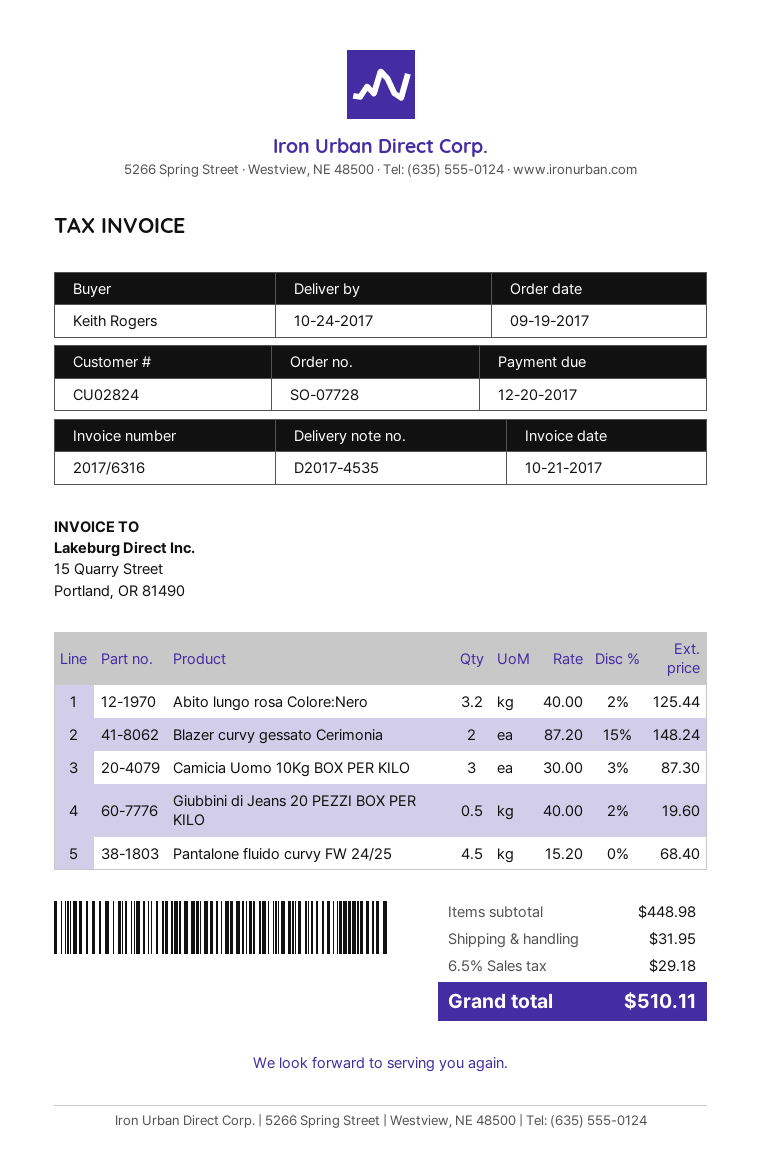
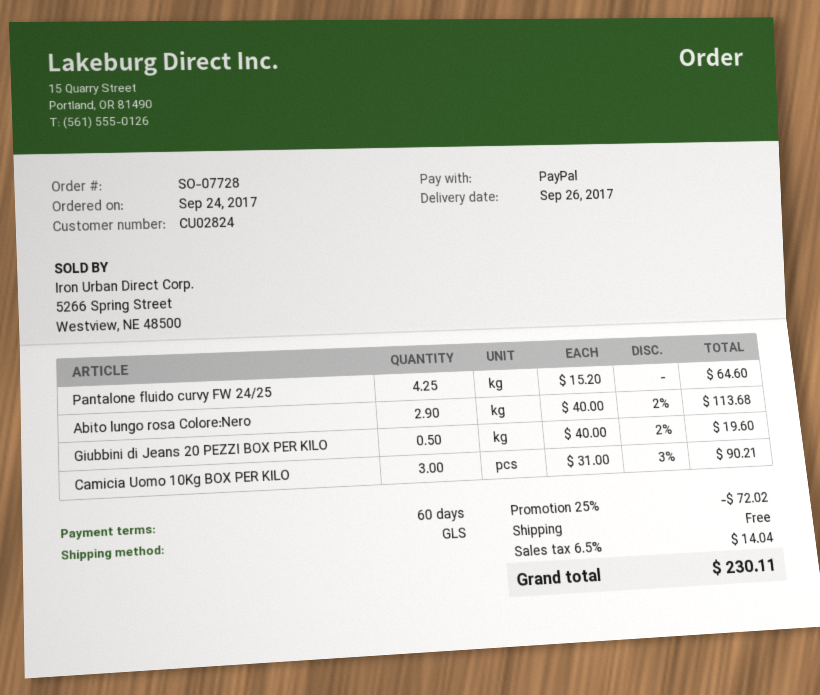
order date: 2017-09-19 -> 2017-09-24
delivery date: 2017-10-24 -> 2017-09-26
Abito lungo rosa Colore:Nero: 3.2 x 40.00 - 2% = 125.44 -> 2.9 x 40.00 - 2% = 113.68
Blazer curvy gessato Cerimonia: 2 x 87.20 - 15% = 148.24 -> none
Camicia Uomo 10Kg BOX PER KILO: 3 x 30.00 - 3% = 87.30 -> 3 x 31.00 - 3% = 90.21
Pantalone fluido curvy FW 24/25: 4.5 x 15.20 = 68.40 -> 4.25 x 15.20 = 64.60
discount: none -> 25% = 72.02
shipping: 31.95 -> 0.00
tax: 6.5% = 29.18 -> 6.5% = 14.04
total: 510.11 -> 230.11

